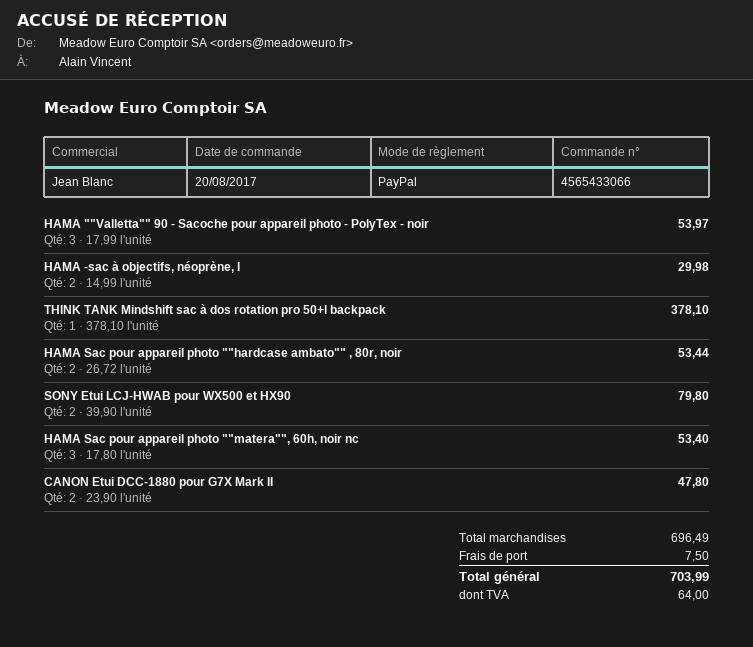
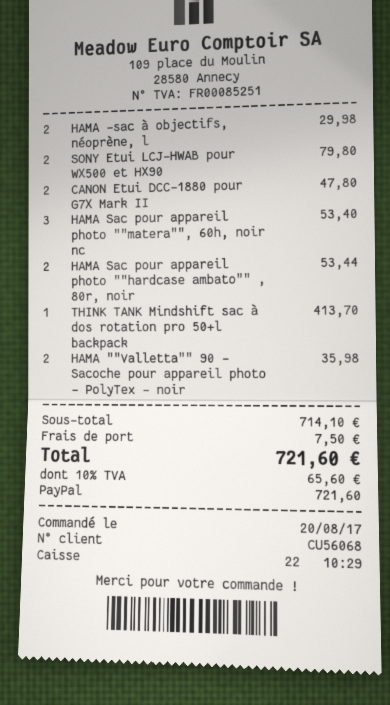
HAMA ""Valletta"" 90 - Sacoche pour appareil photo - PolyTex - noir: 3 for 53.97 -> 2 for 35.98
THINK TANK Mindshift sac à dos rotation pro 50+l backpack: 1 for 378.10 -> 1 for 413.70
subtotal: 696.49 -> 714.10
tax: 64.00 -> 65.60
total: 703.99 -> 721.60

